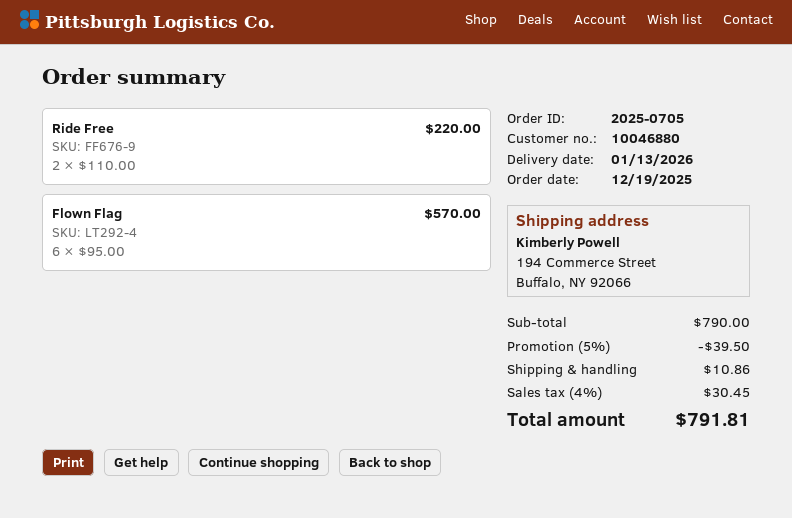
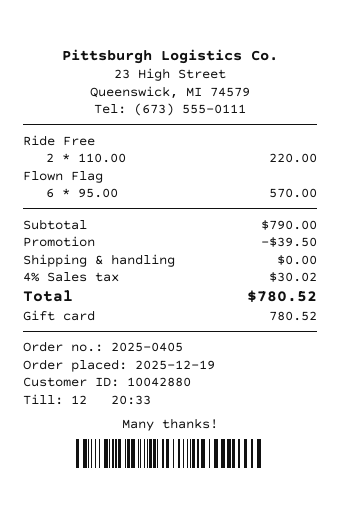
order number: 2025-0705 -> 2025-0405
customer number: 10046880 -> 10042880
shipping: 10.86 -> 0.00
tax: 4% = 30.45 -> 4% = 30.02
total: 791.81 -> 780.52

